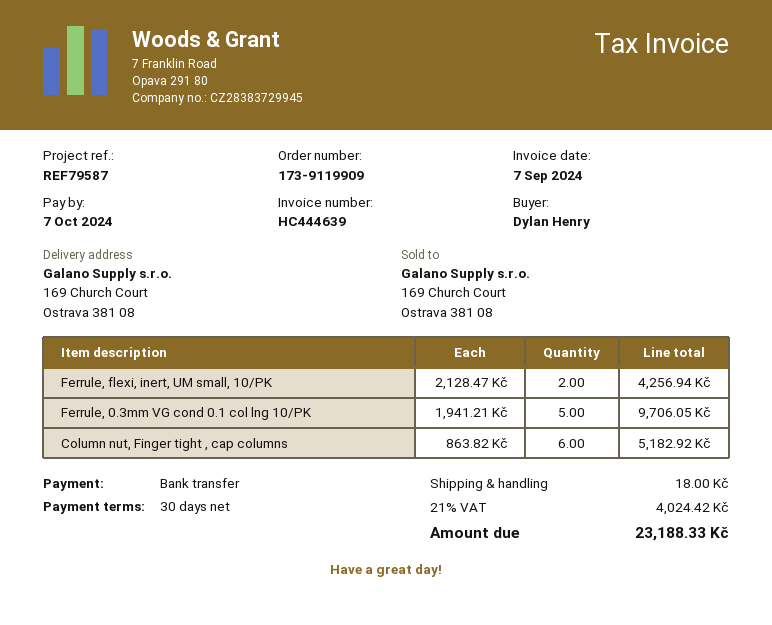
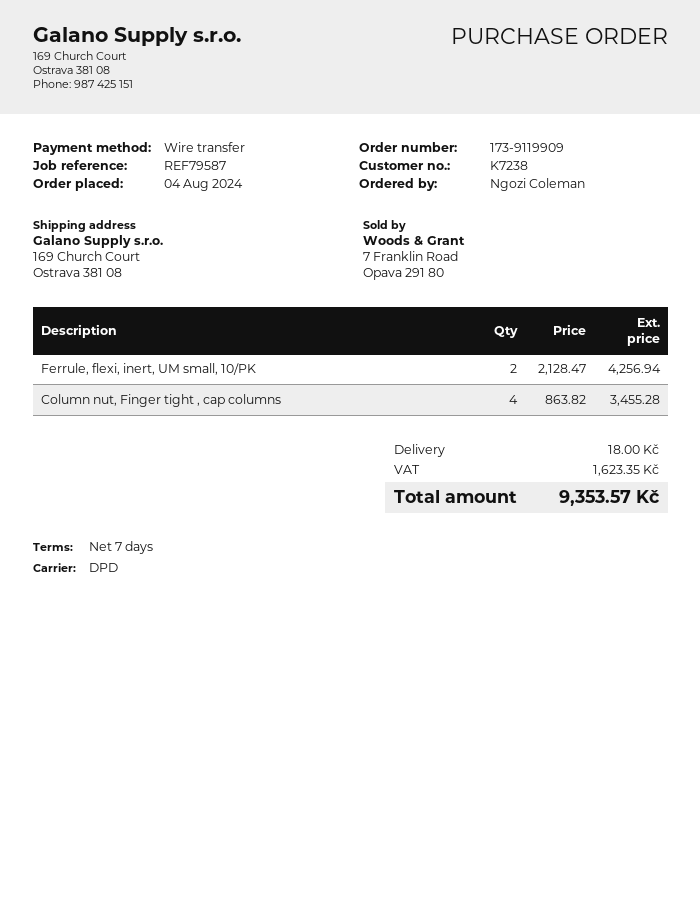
payment terms: 30 days -> 7 days
ordered by: Dylan Henry -> Ngozi Coleman
Ferrule, 0.3mm VG cond 0.1 col lng 10/PK: 5 x 1941.21 = 9706.05 -> none
Column nut, Finger tight , cap columns: 6 x 863.82 = 5182.92 -> 4 x 863.82 = 3455.28
tax: 4024.42 -> 1623.35
total: 23188.33 -> 9353.57

